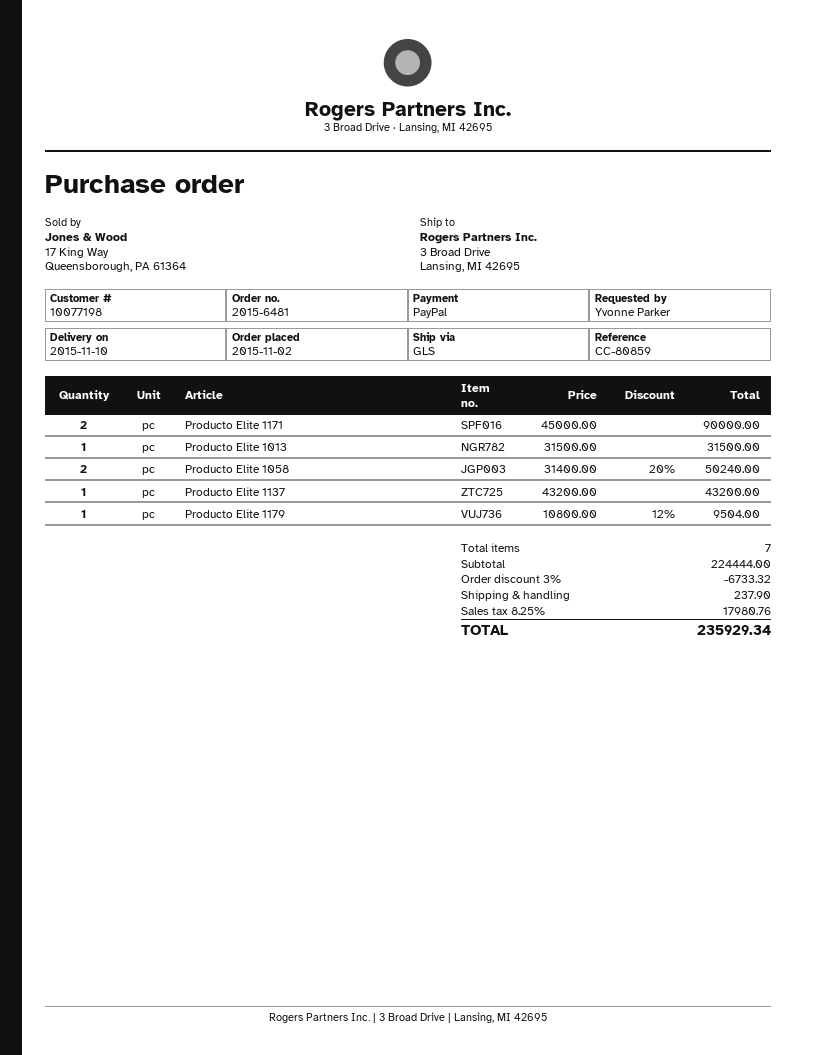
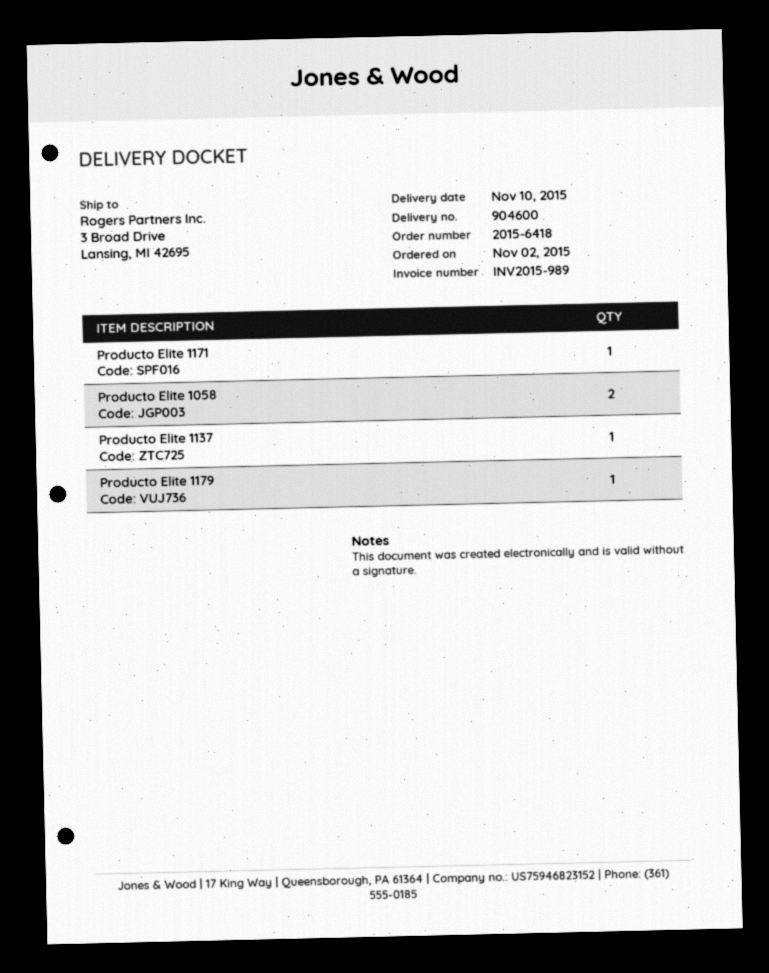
order number: 2015-6481 -> 2015-6418
Producto Elite 1171: 2 -> 1
Producto Elite 1013: 1 -> none

